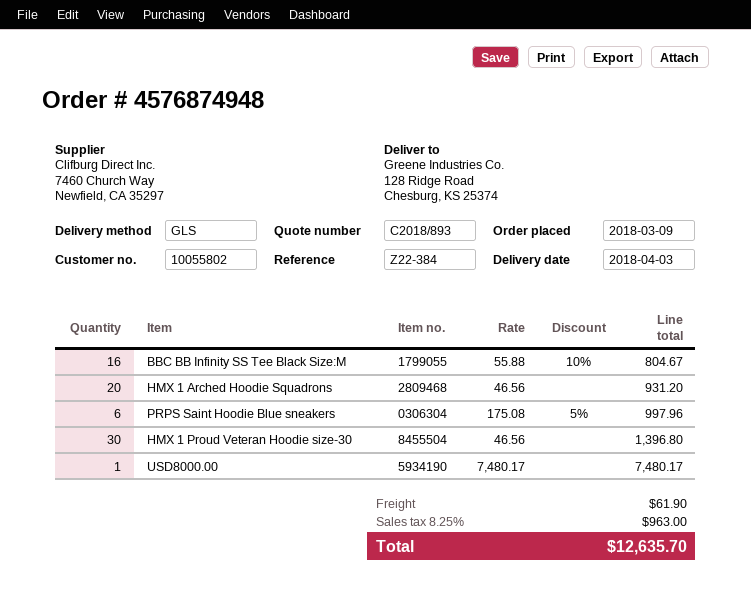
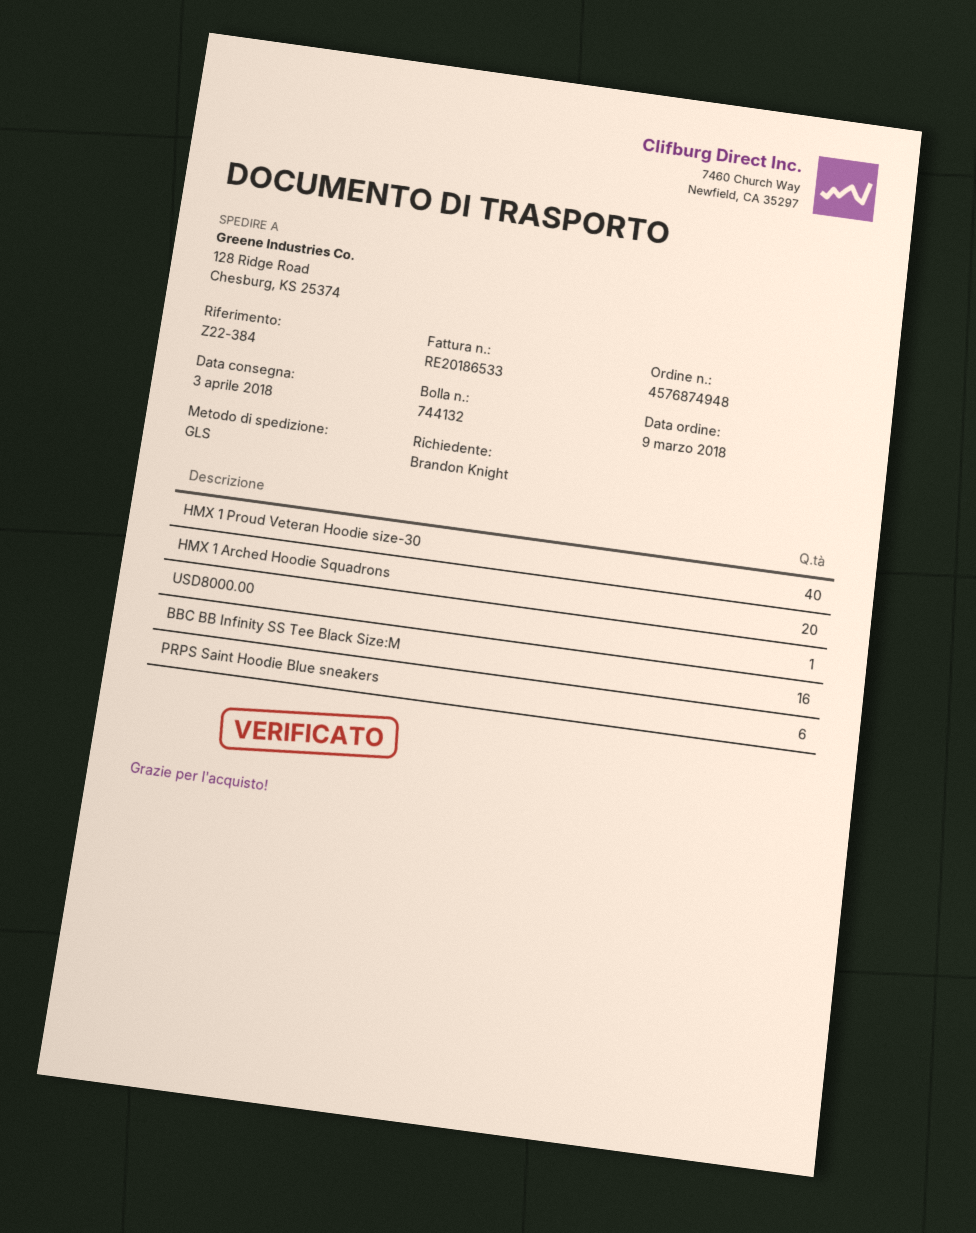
HMX 1 Proud Veteran Hoodie size-30: 30 -> 40

